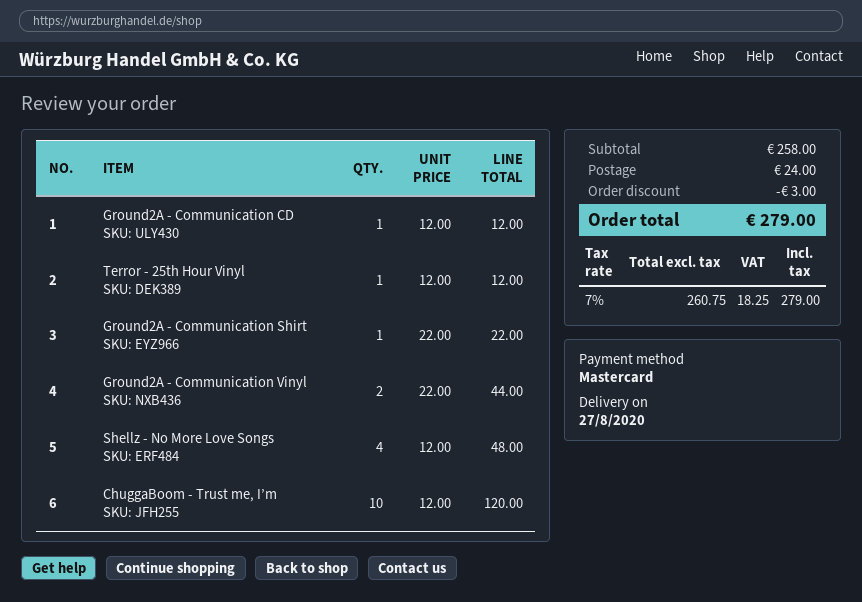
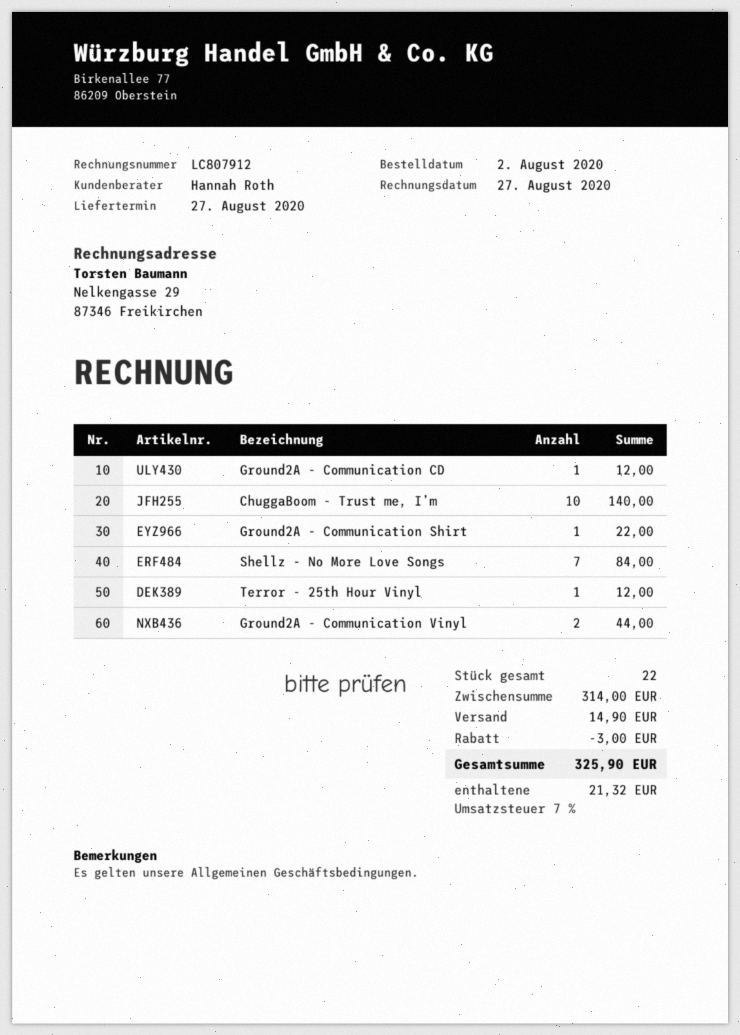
Shellz - No More Love Songs: 4 for 48.00 -> 7 for 84.00
ChuggaBoom - Trust me, I’m: 10 for 120.00 -> 10 for 140.00
subtotal: 258.00 -> 314.00
shipping: 24.00 -> 14.90
tax: 7% = 18.25 -> 7% = 21.32
total: 279.00 -> 325.90

